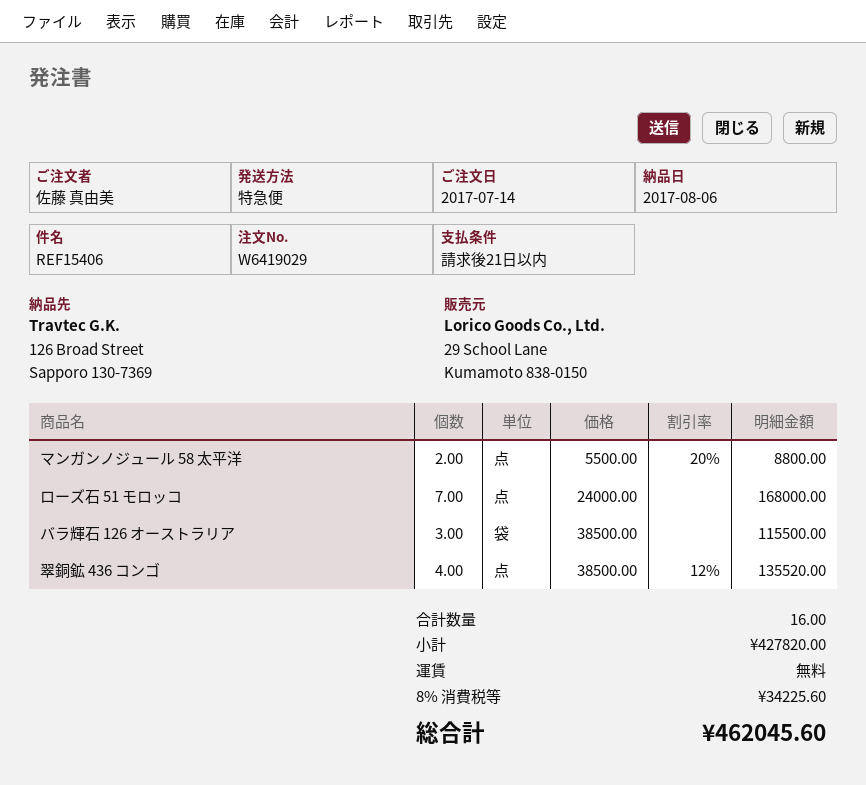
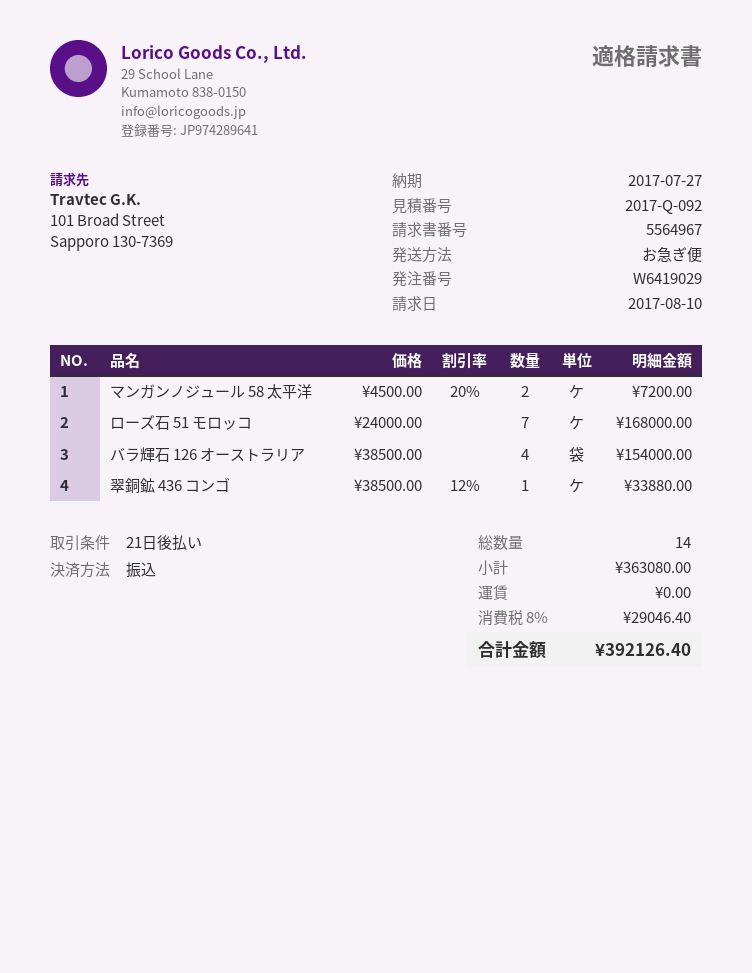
delivery date: 2017-08-06 -> 2017-07-27
マンガンノジュール 58 太平洋: 2 x 5500.00 - 20% = 8800.00 -> 2 x 4500.00 - 20% = 7200.00
バラ輝石 126 オーストラリア: 3 x 38500.00 = 115500.00 -> 4 x 38500.00 = 154000.00
翠銅鉱 436 コンゴ: 4 x 38500.00 - 12% = 135520.00 -> 1 x 38500.00 - 12% = 33880.00
total quantity: 16 -> 14
subtotal: 427820.00 -> 363080.00
tax: 8% = 34225.60 -> 8% = 29046.40
total: 462045.60 -> 392126.40

